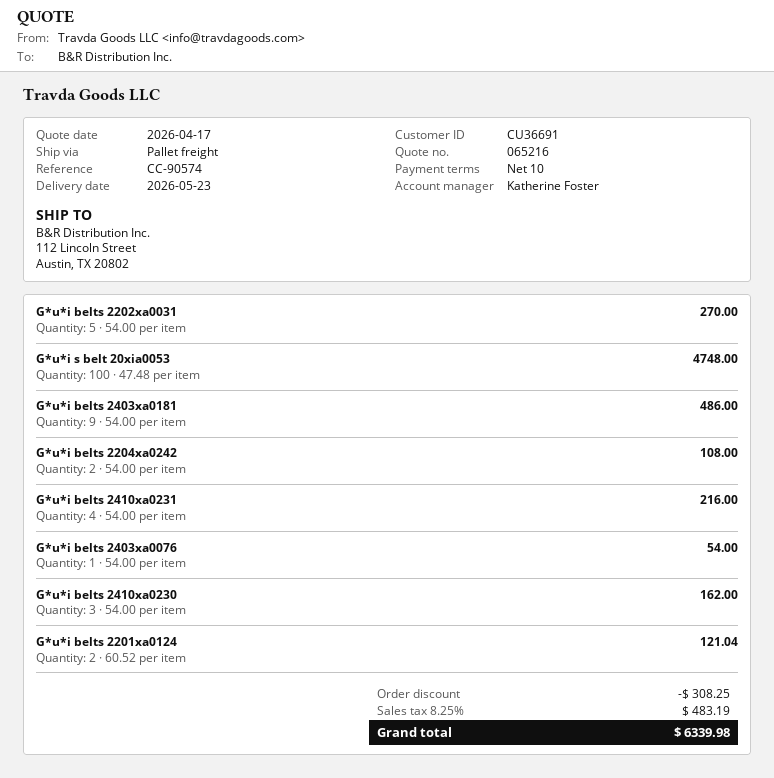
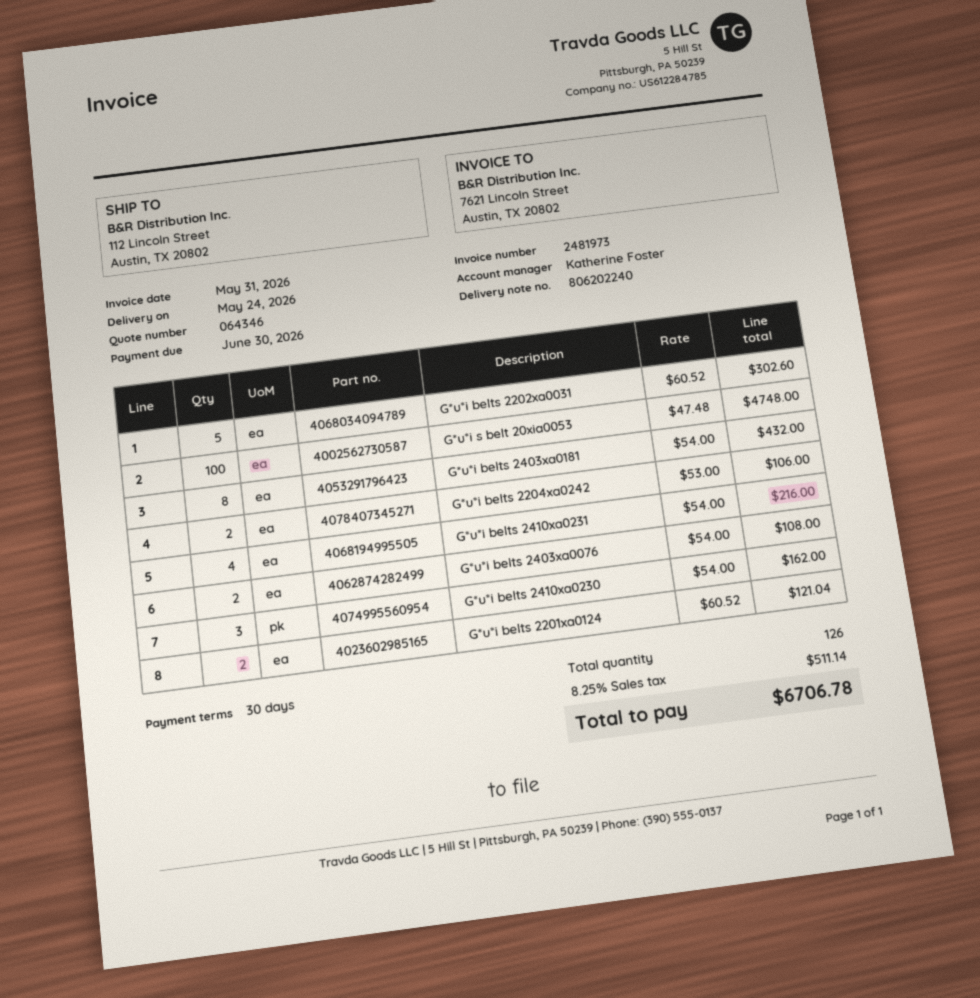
quote number: 065216 -> 064346
delivery date: 2026-05-23 -> 2026-05-24
payment terms: 10 days -> 30 days
G*u*i belts 2202xa0031: 5 x 54.00 = 270.00 -> 5 x 60.52 = 302.60
G*u*i belts 2403xa0181: 9 x 54.00 = 486.00 -> 8 x 54.00 = 432.00
G*u*i belts 2204xa0242: 2 x 54.00 = 108.00 -> 2 x 53.00 = 106.00
G*u*i belts 2403xa0076: 1 x 54.00 = 54.00 -> 2 x 54.00 = 108.00
discount: 308.25 -> none
tax: 8.25% = 483.19 -> 8.25% = 511.14
total: 6339.98 -> 6706.78

